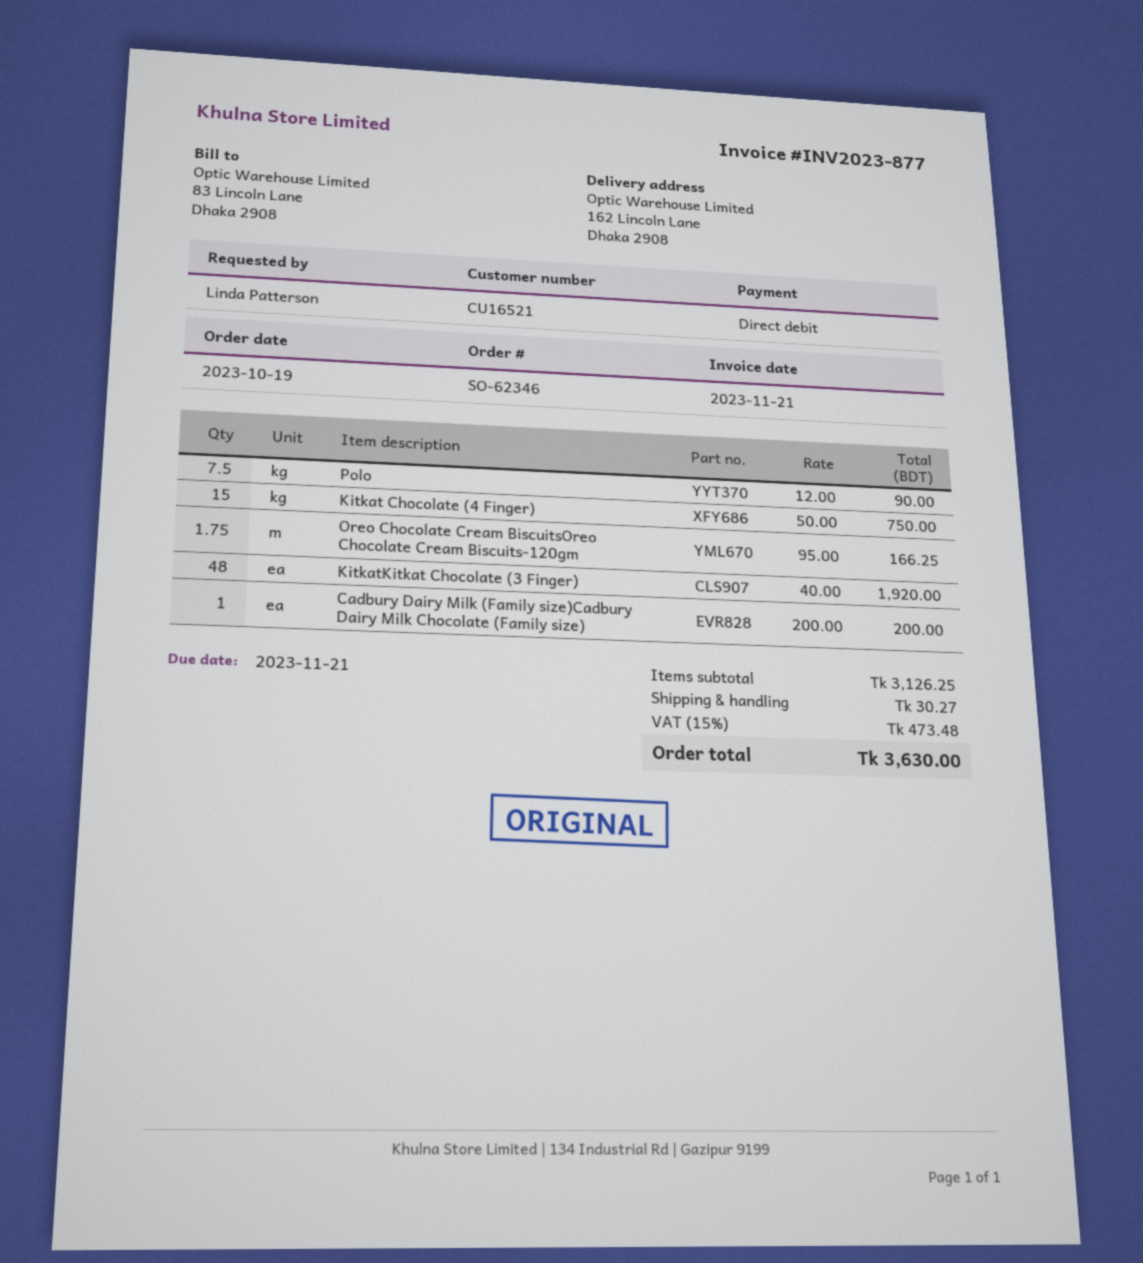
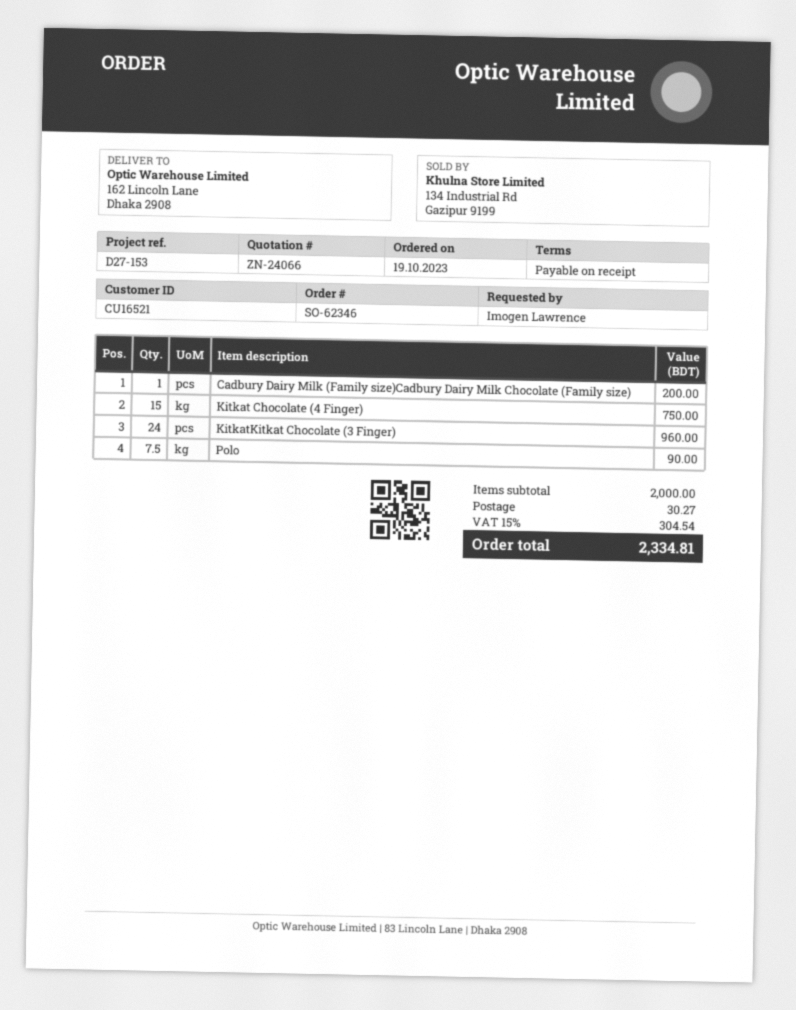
ordered by: Linda Patterson -> Imogen Lawrence
Oreo Chocolate Cream BiscuitsOreo Chocolate Cream Biscuits-120gm: 1.75 for 166.25 -> none
KitkatKitkat Chocolate (3 Finger): 48 for 1920.00 -> 24 for 960.00
subtotal: 3126.25 -> 2000.00
tax: 15% = 473.48 -> 15% = 304.54
total: 3630.00 -> 2334.81

